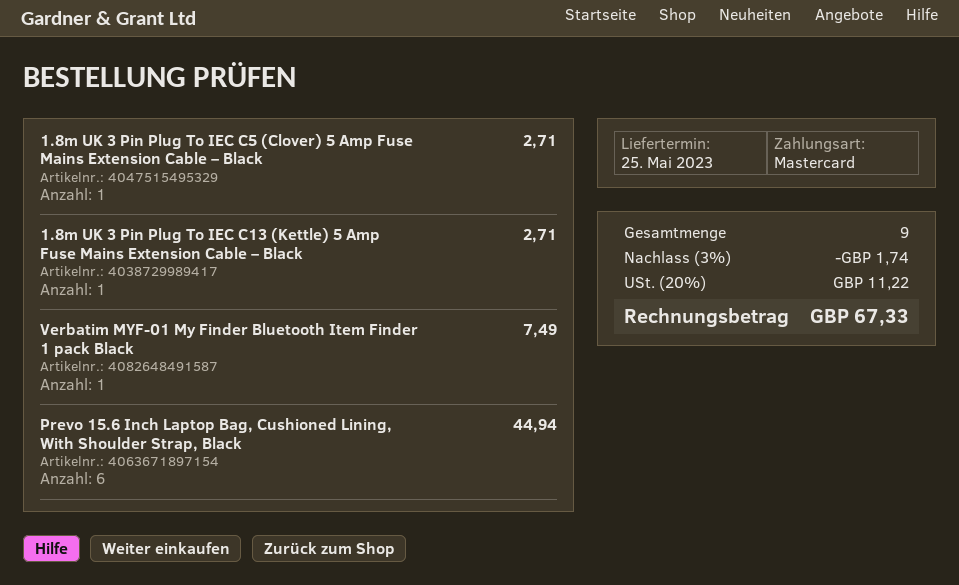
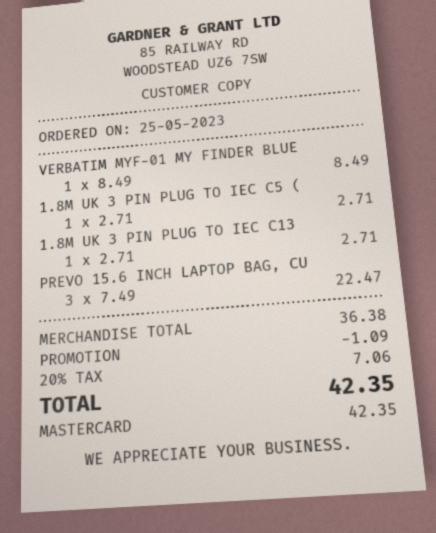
Verbatim MYF-01 My Finder Bluetooth Item Finder 1 pack Black: 1 for 7.49 -> 1 for 8.49
Prevo 15.6 Inch Laptop Bag, Cushioned Lining, With Shoulder Strap, Black: 6 for 44.94 -> 3 for 22.47
discount: 1.74 -> 1.09
tax: 20% = 11.22 -> 20% = 7.06
total: 67.33 -> 42.35

